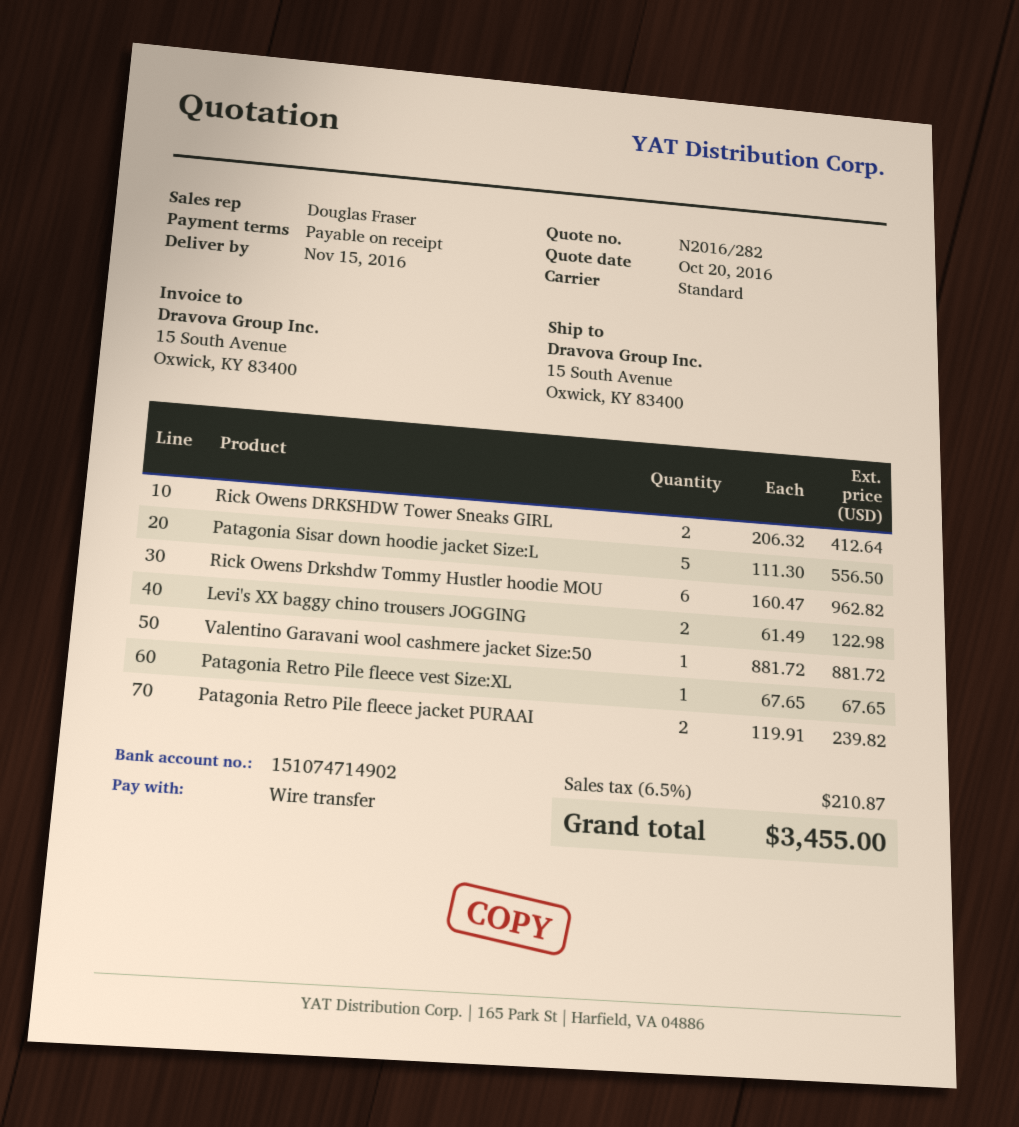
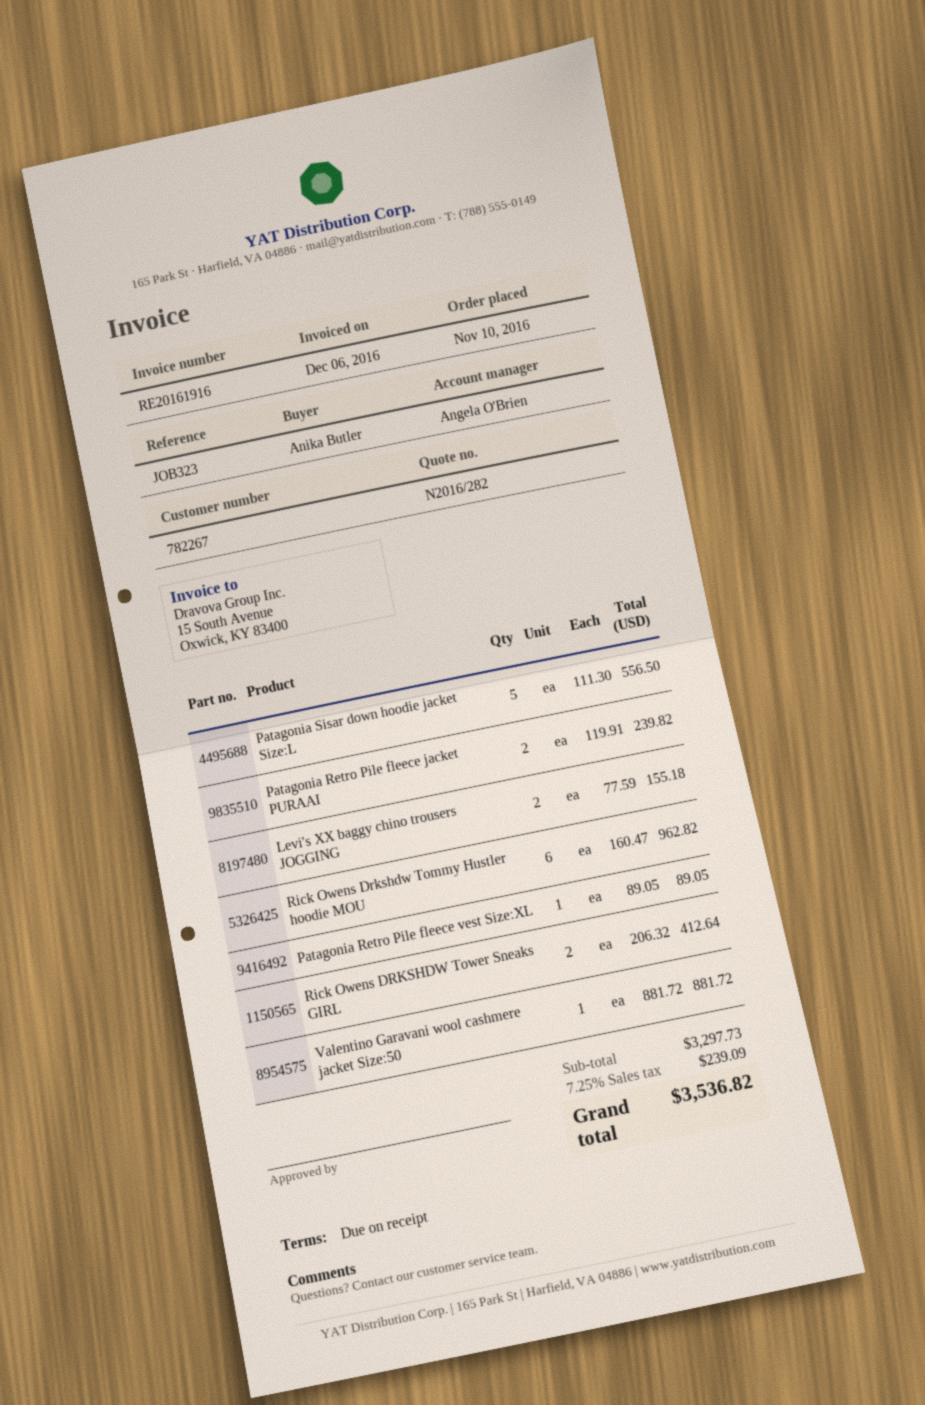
sales rep: Douglas Fraser -> Angela O'Brien
Levi's XX baggy chino trousers JOGGING: 2 x 61.49 = 122.98 -> 2 x 77.59 = 155.18
Patagonia Retro Pile fleece vest Size:XL: 1 x 67.65 = 67.65 -> 1 x 89.05 = 89.05
tax: 6.5% = 210.87 -> 7.25% = 239.09
total: 3455.00 -> 3536.82

